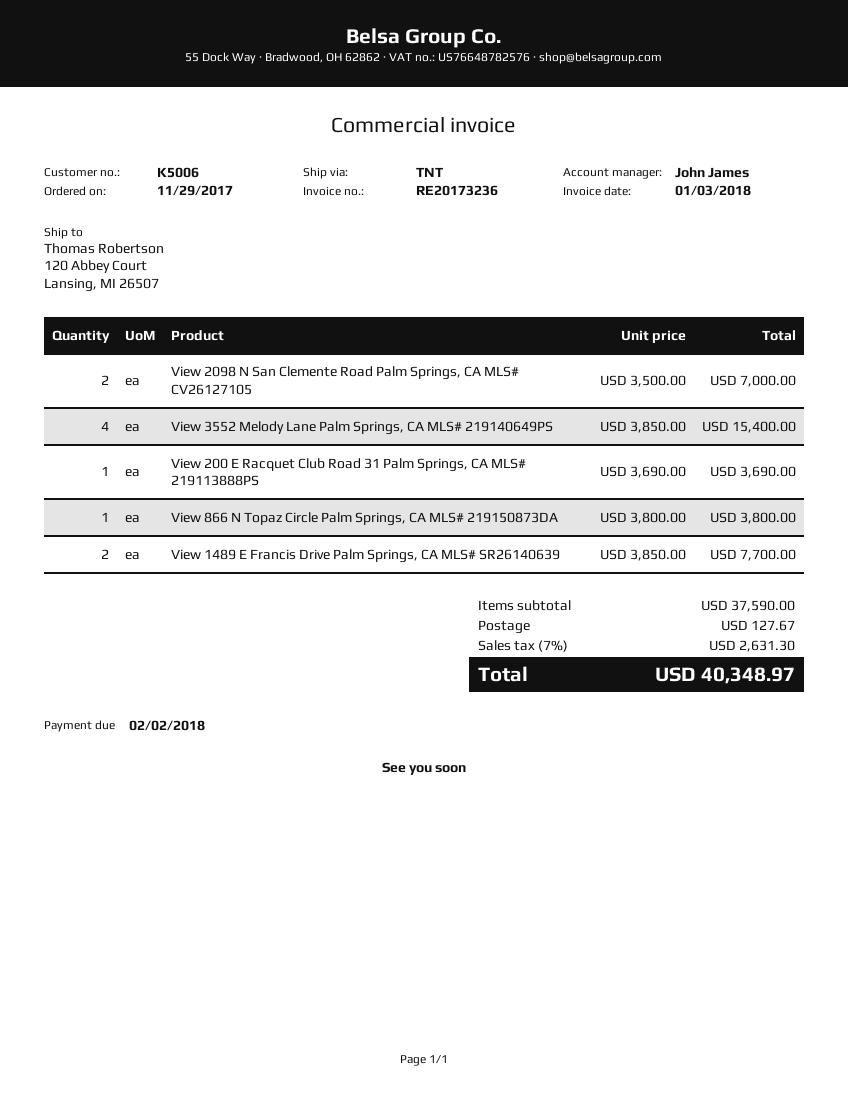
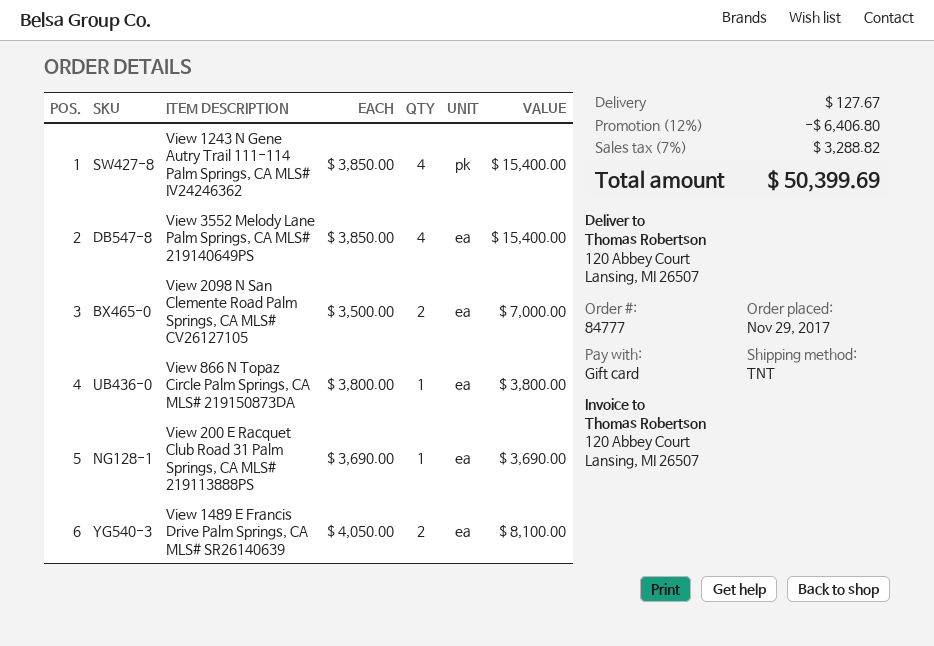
View 1489 E Francis Drive Palm Springs, CA MLS# SR26140639: 2 x 3850.00 = 7700.00 -> 2 x 4050.00 = 8100.00
View 1243 N Gene Autry Trail 111-114 Palm Springs, CA MLS# IV24246362: none -> 4 x 3850.00 = 15400.00
discount: none -> 12% = 6406.80
tax: 7% = 2631.30 -> 7% = 3288.82
total: 40348.97 -> 50399.69

